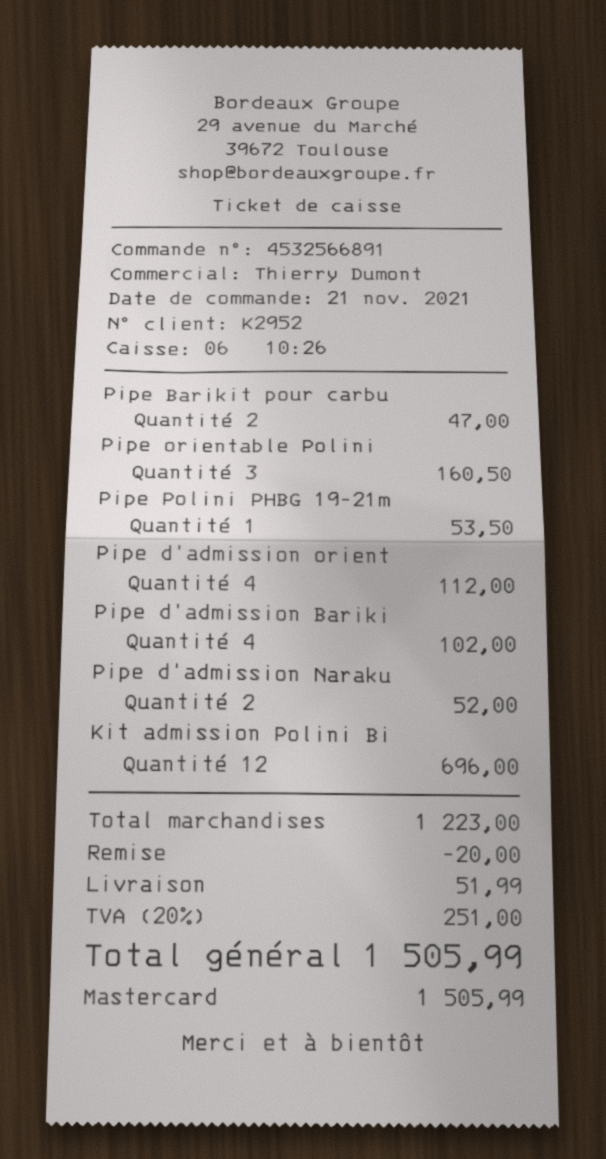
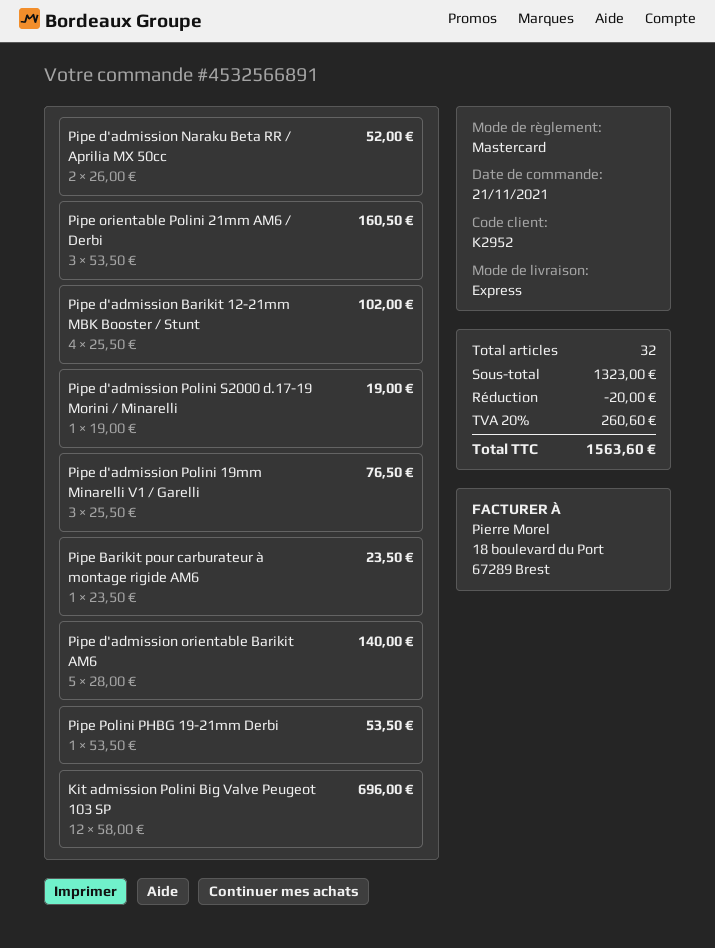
Pipe Barikit pour carbu: 2 for 47.00 -> 1 for 23.50
Pipe d'admission orient: 4 for 112.00 -> 5 for 140.00
Pipe d'admission Polini S2000 d.17-19 Morini / Minarelli: none -> 1 for 19.00
Pipe d'admission Polini 19mm Minarelli V1 / Garelli: none -> 3 for 76.50
subtotal: 1223.00 -> 1323.00
shipping: 51.99 -> none
tax: 20% = 251.00 -> 20% = 260.60
total: 1505.99 -> 1563.60

